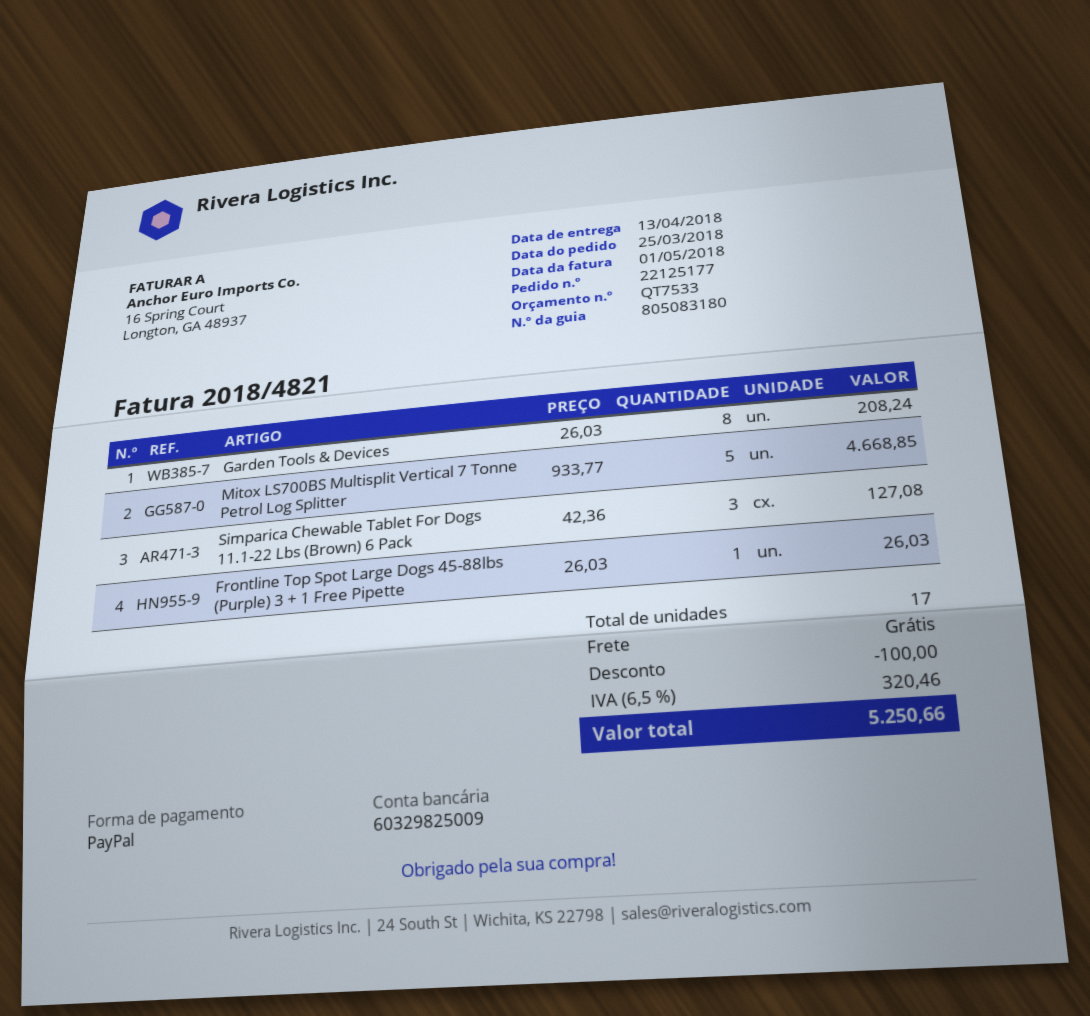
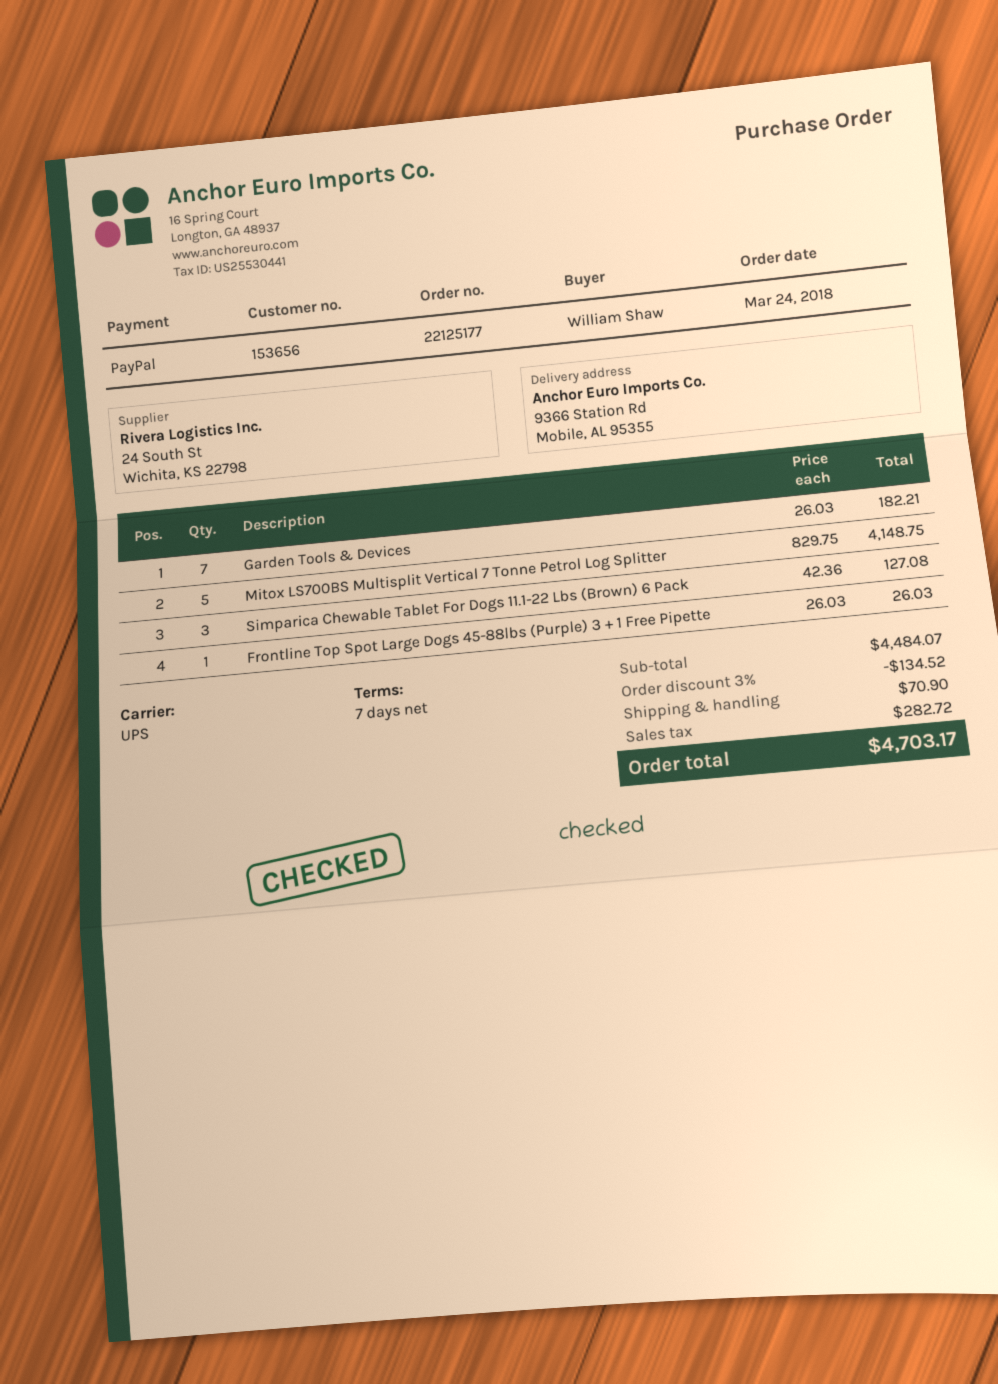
order date: 2018-03-25 -> 2018-03-24
Garden Tools & Devices: 8 x 26.03 = 208.24 -> 7 x 26.03 = 182.21
Mitox LS700BS Multisplit Vertical 7 Tonne Petrol Log Splitter: 5 x 933.77 = 4668.85 -> 5 x 829.75 = 4148.75
discount: 100.00 -> 134.52
shipping: 0.00 -> 70.90
tax: 320.46 -> 282.72
total: 5250.66 -> 4703.17

